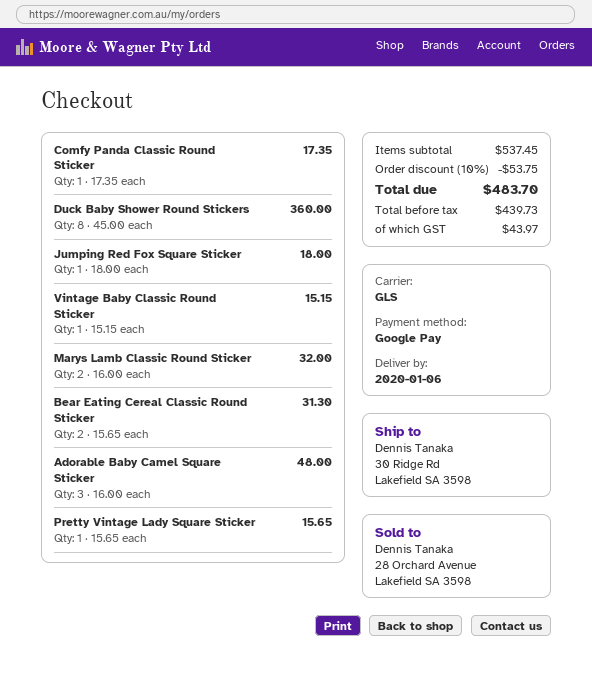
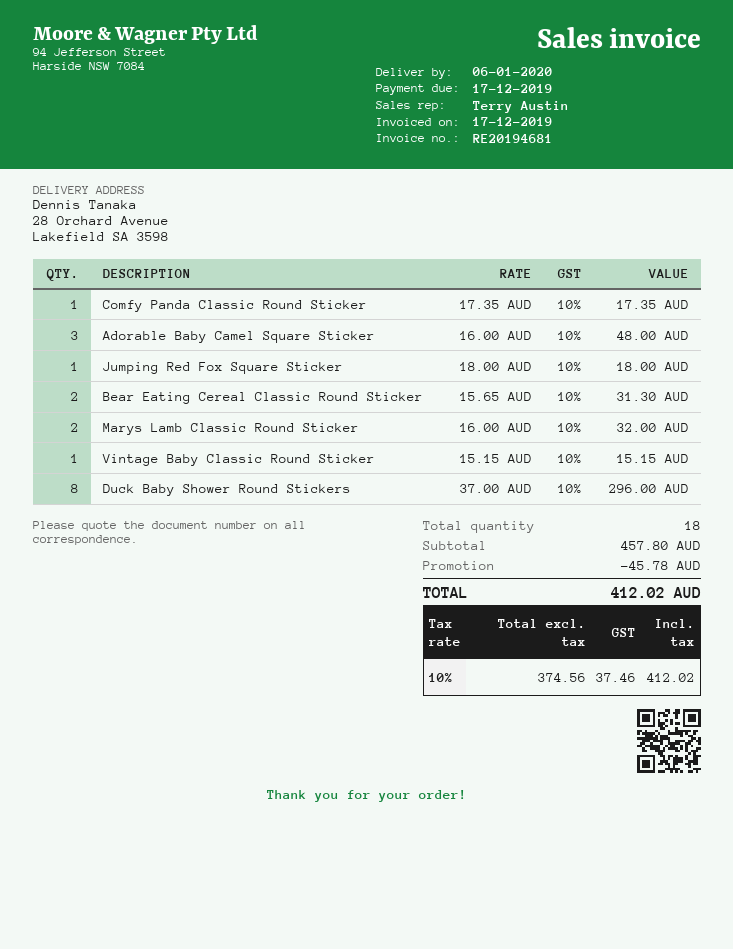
ship to: 30 Ridge Rd, Lakefield SA 3598 -> 28 Orchard Avenue, Lakefield SA 3598
Duck Baby Shower Round Stickers: 8 x 45.00 = 360.00 -> 8 x 37.00 = 296.00
Pretty Vintage Lady Square Sticker: 1 x 15.65 = 15.65 -> none
subtotal: 537.45 -> 457.80
discount: 53.75 -> 45.78
net: 439.73 -> 374.56
tax: 43.97 -> 37.46
total: 483.70 -> 412.02

